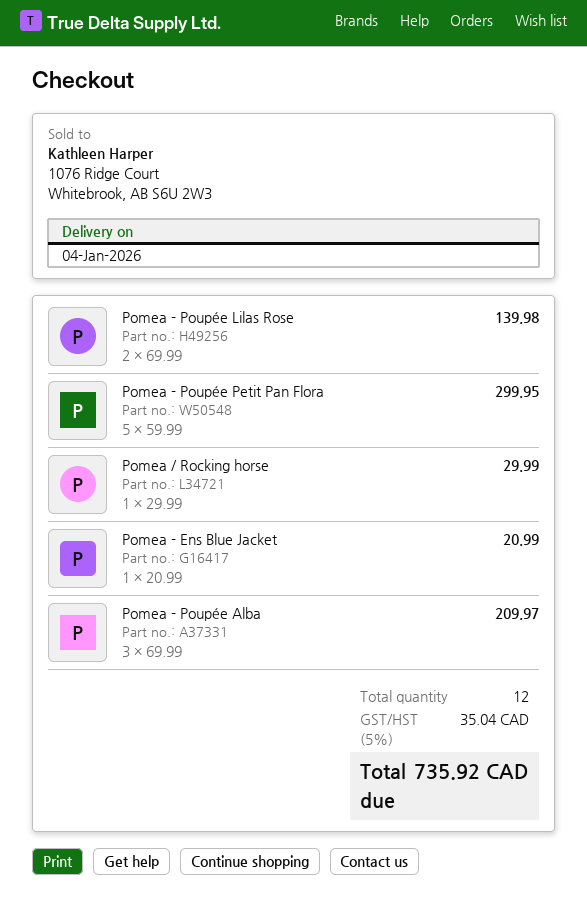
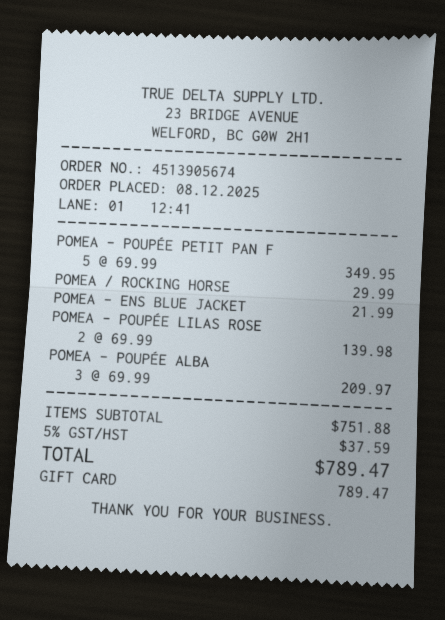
Pomea - Poupée Petit Pan Flora: 5 x 59.99 = 299.95 -> 5 x 69.99 = 349.95
Pomea - Ens Blue Jacket: 1 x 20.99 = 20.99 -> 1 x 21.99 = 21.99
tax: 5% = 35.04 -> 5% = 37.59
total: 735.92 -> 789.47

